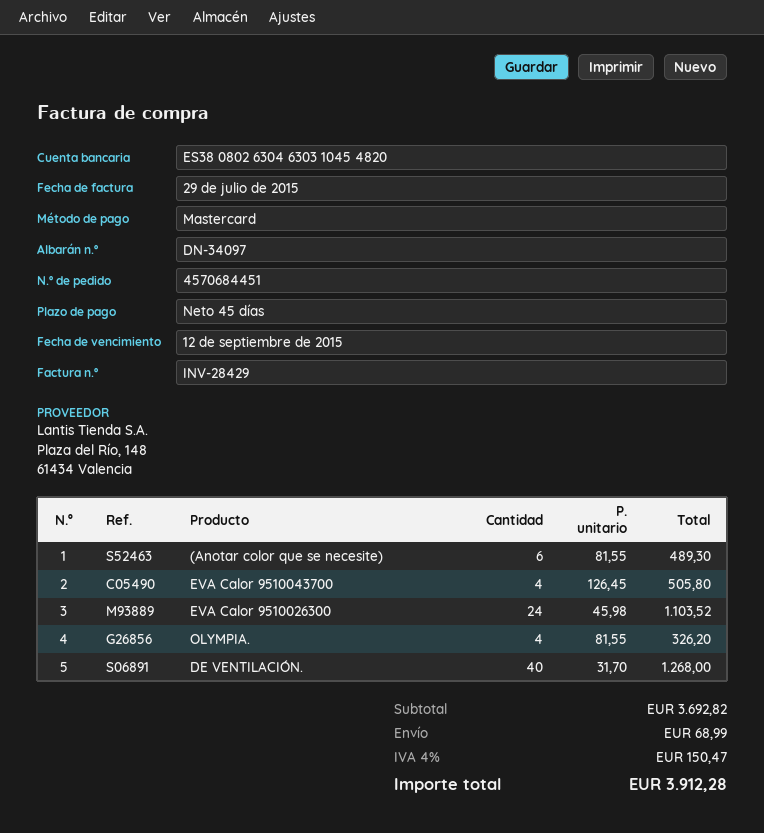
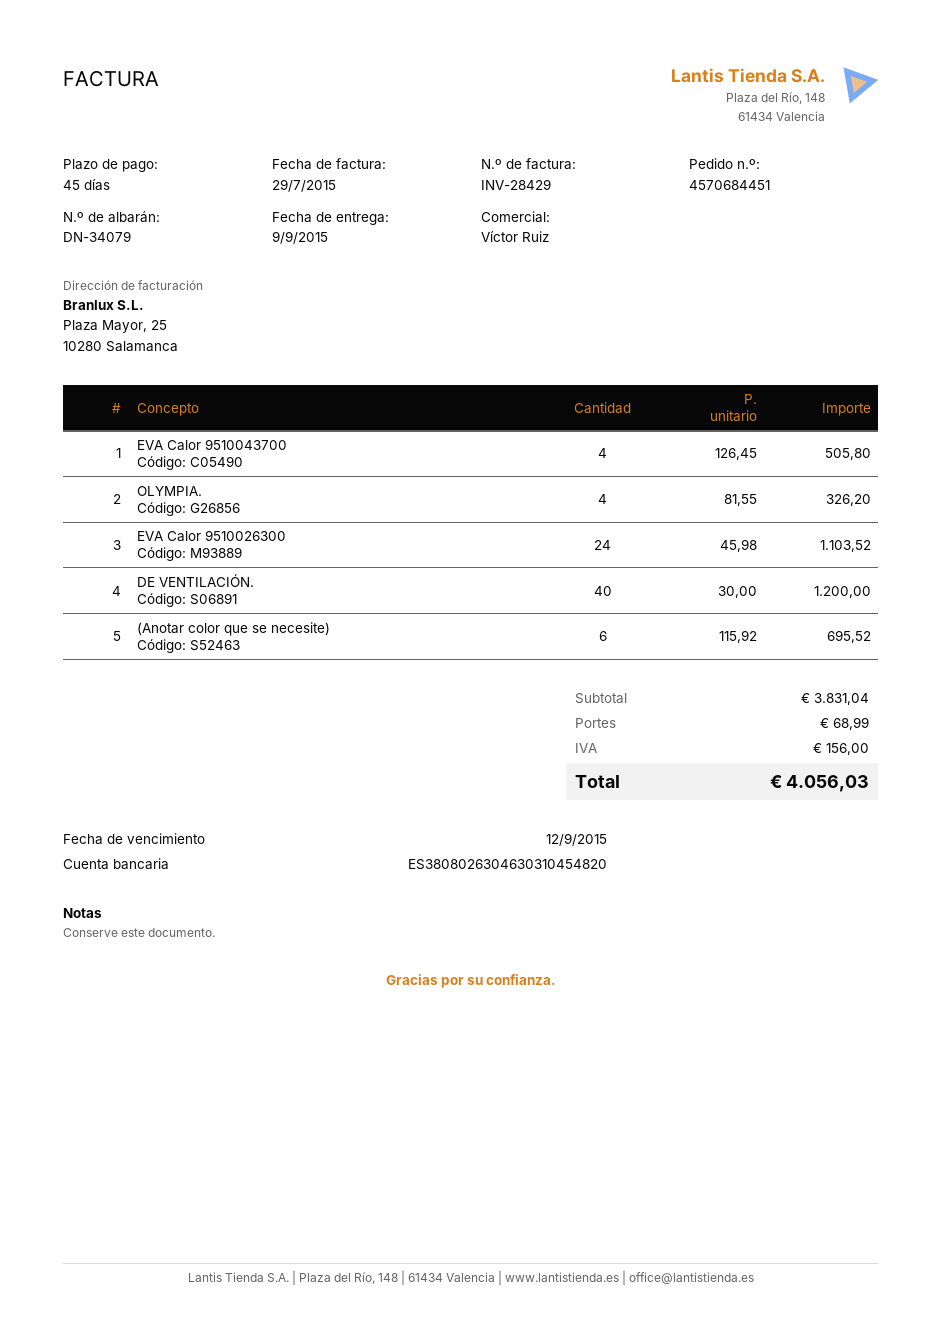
delivery note number: DN-34097 -> DN-34079
(Anotar color que se necesite): 6 x 81.55 = 489.30 -> 6 x 115.92 = 695.52
DE VENTILACIÓN.: 40 x 31.70 = 1268.00 -> 40 x 30.00 = 1200.00
subtotal: 3692.82 -> 3831.04
tax: 150.47 -> 156.00
total: 3912.28 -> 4056.03

